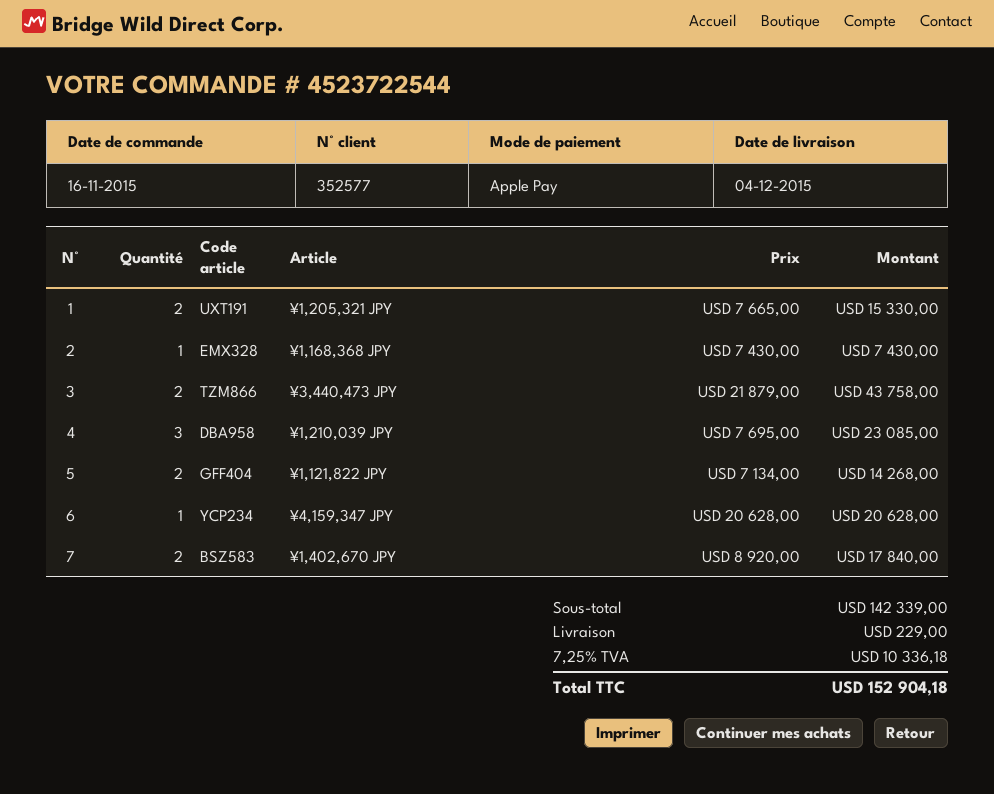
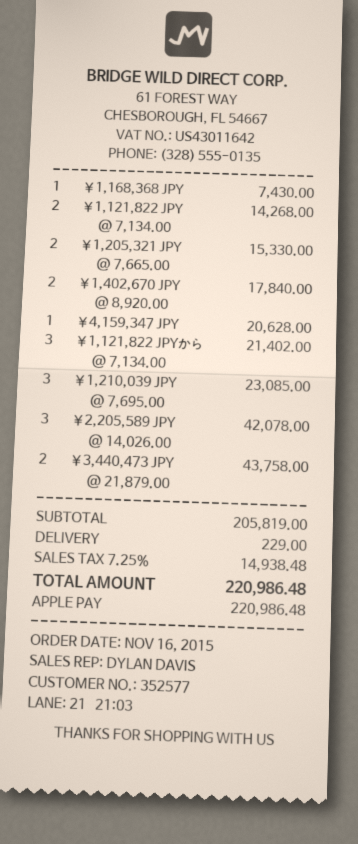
¥1,121,822 JPYから: none -> 3 x 7134.00 = 21402.00
¥2,205,589 JPY: none -> 3 x 14026.00 = 42078.00
subtotal: 142339.00 -> 205819.00
tax: 7.25% = 10336.18 -> 7.25% = 14938.48
total: 152904.18 -> 220986.48

